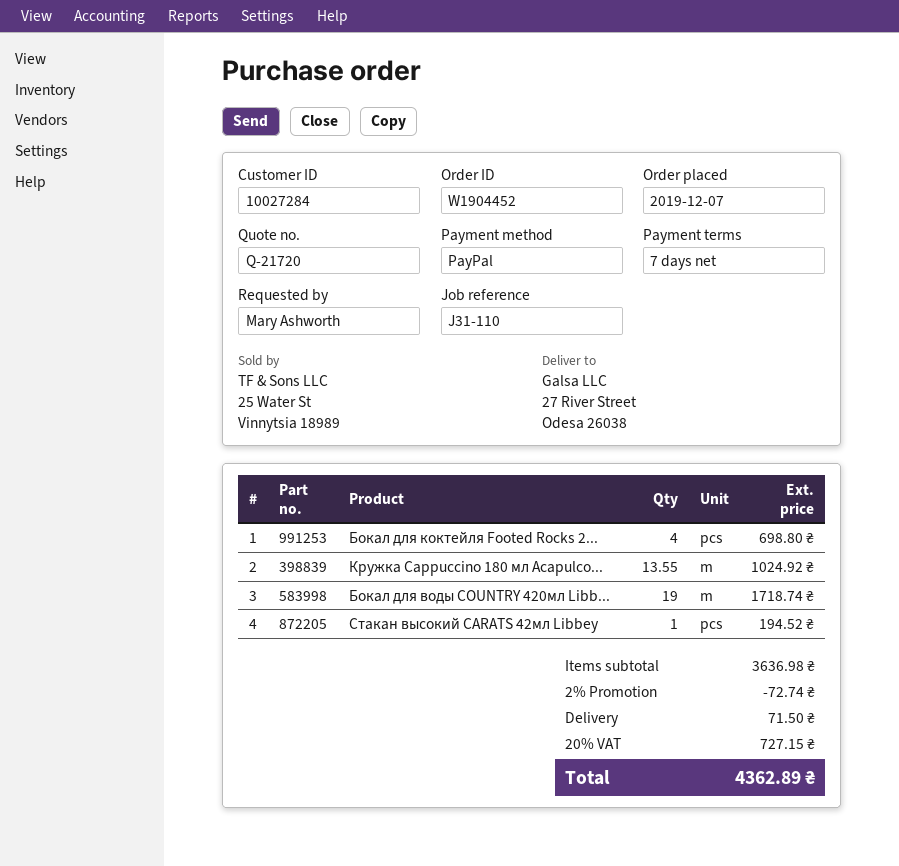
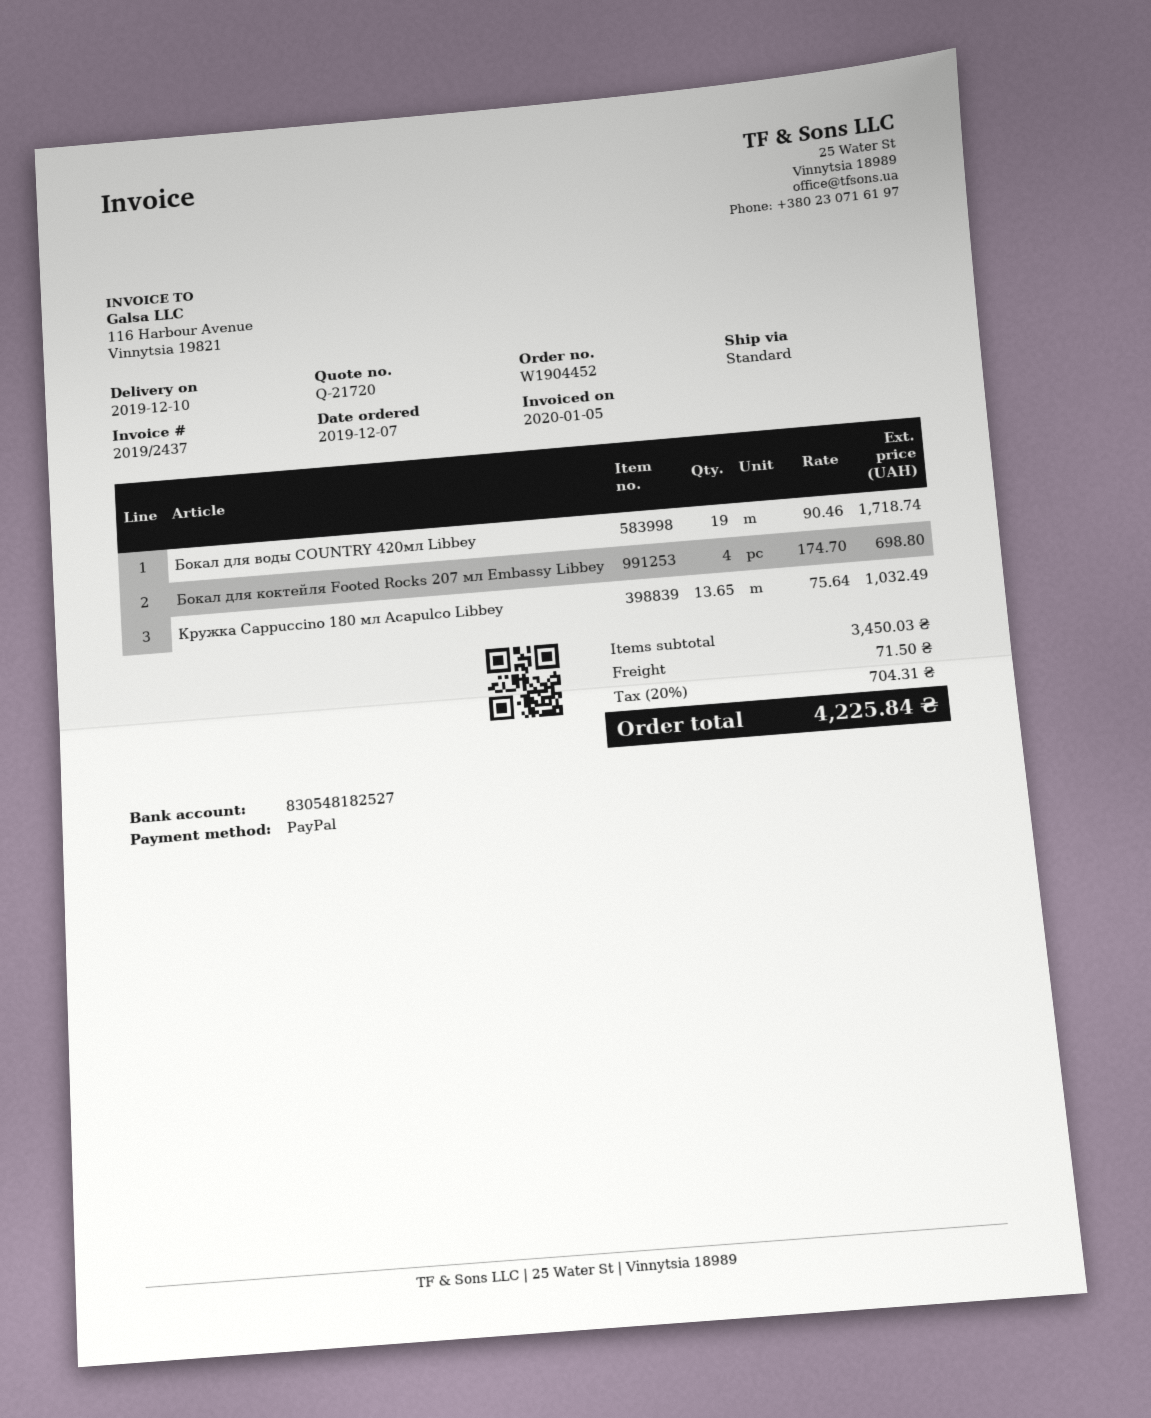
Кружка Cappuccino 180 мл Acapulco...: 13.55 for 1024.92 -> 13.65 for 1032.49
Стакан высокий CARATS 42мл Libbey: 1 for 194.52 -> none
subtotal: 3636.98 -> 3450.03
discount: 2% = 72.74 -> none
tax: 20% = 727.15 -> 20% = 704.31
total: 4362.89 -> 4225.84

